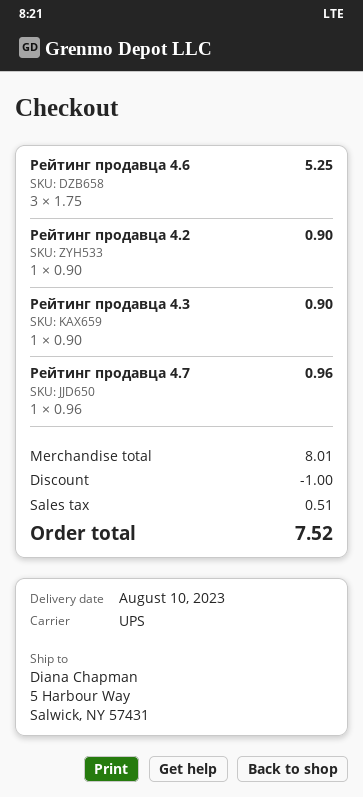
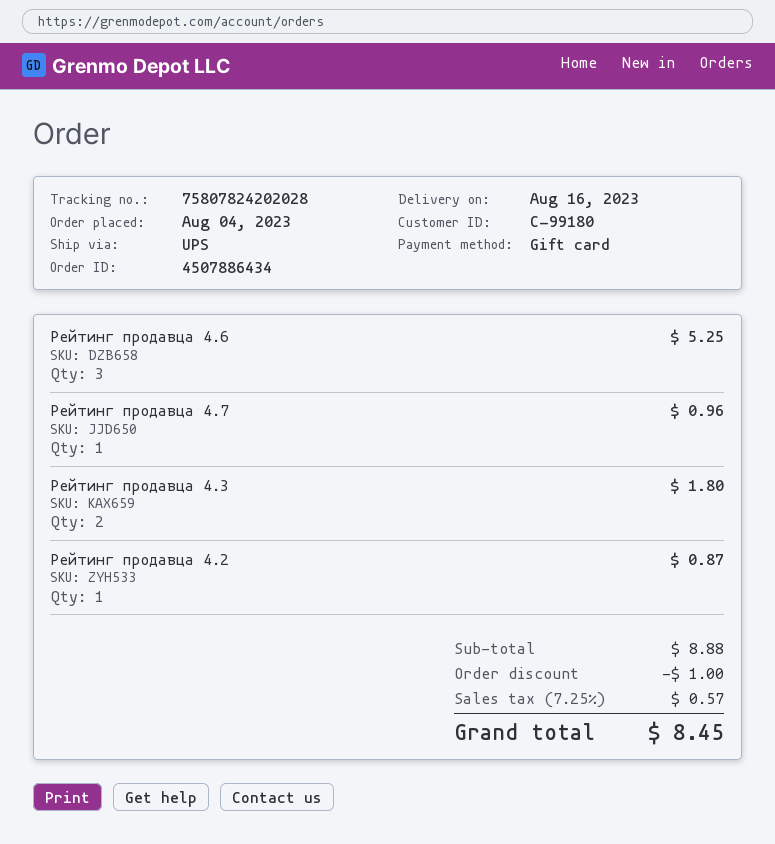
delivery date: 2023-08-10 -> 2023-08-16
Рейтинг продавца 4.2: 1 for 0.90 -> 1 for 0.87
Рейтинг продавца 4.3: 1 for 0.90 -> 2 for 1.80
subtotal: 8.01 -> 8.88
tax: 0.51 -> 0.57
total: 7.52 -> 8.45

